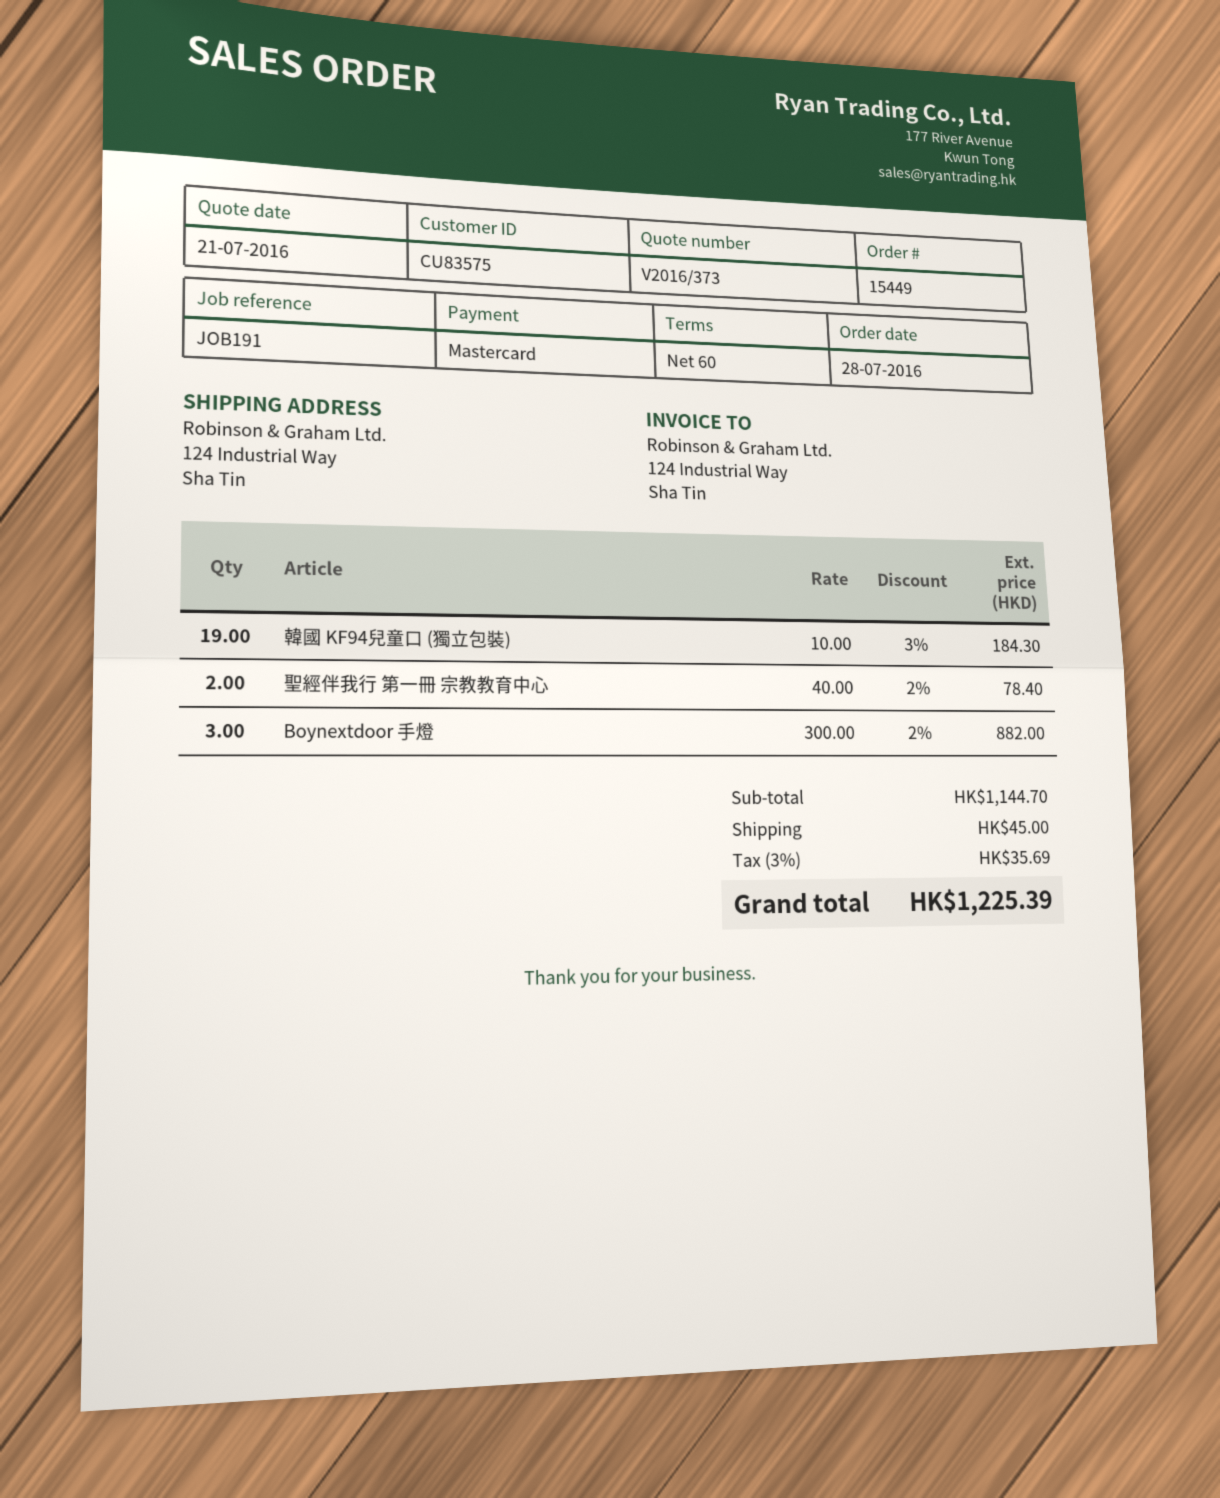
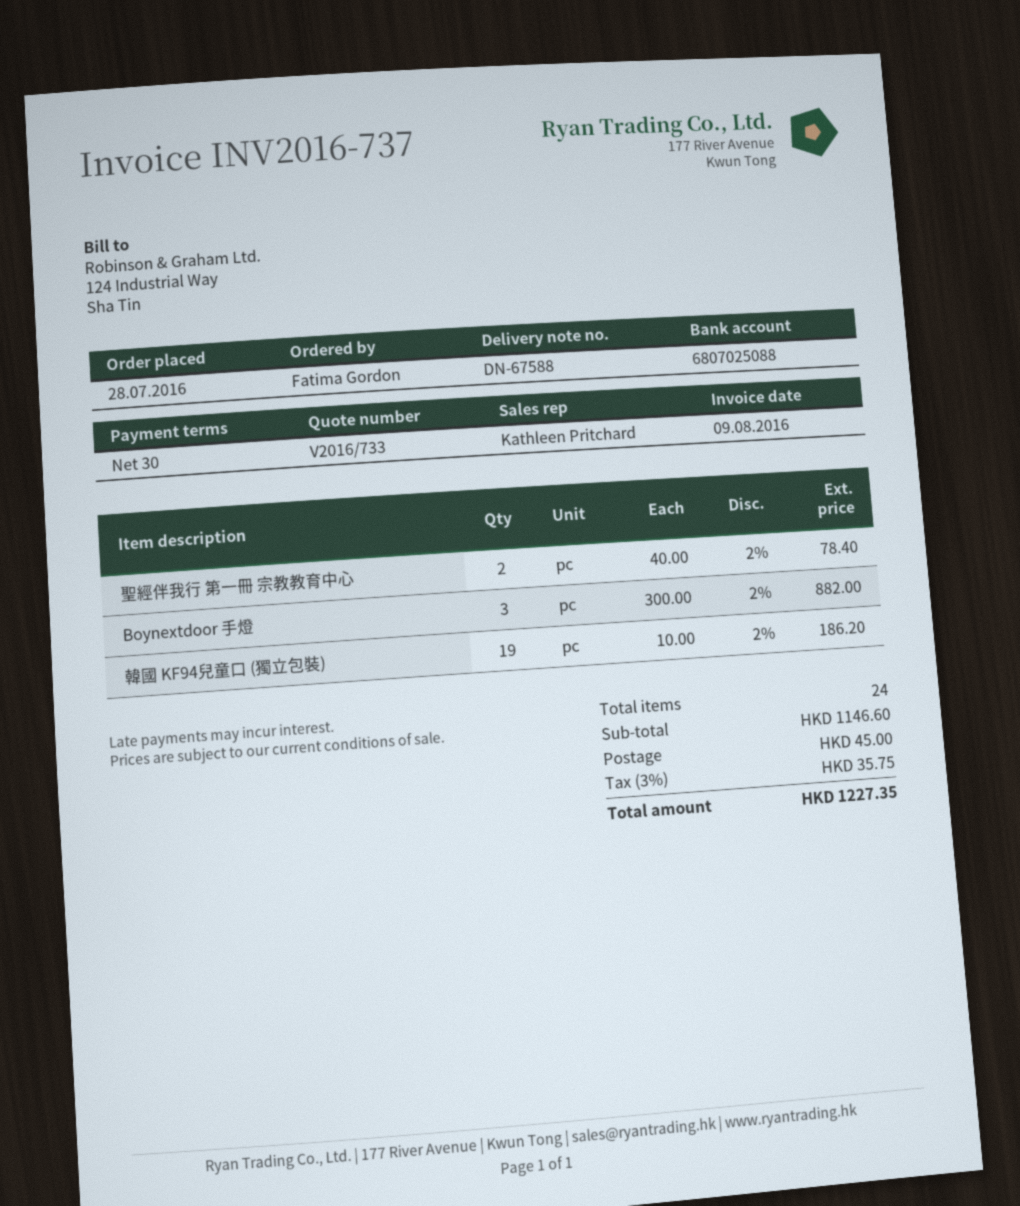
quote number: V2016/373 -> V2016/733
payment terms: 60 days -> 30 days
韓國 KF94兒童口 (獨立包裝): 19 x 10.00 - 3% = 184.30 -> 19 x 10.00 - 2% = 186.20
subtotal: 1144.70 -> 1146.60
tax: 3% = 35.69 -> 3% = 35.75
total: 1225.39 -> 1227.35

